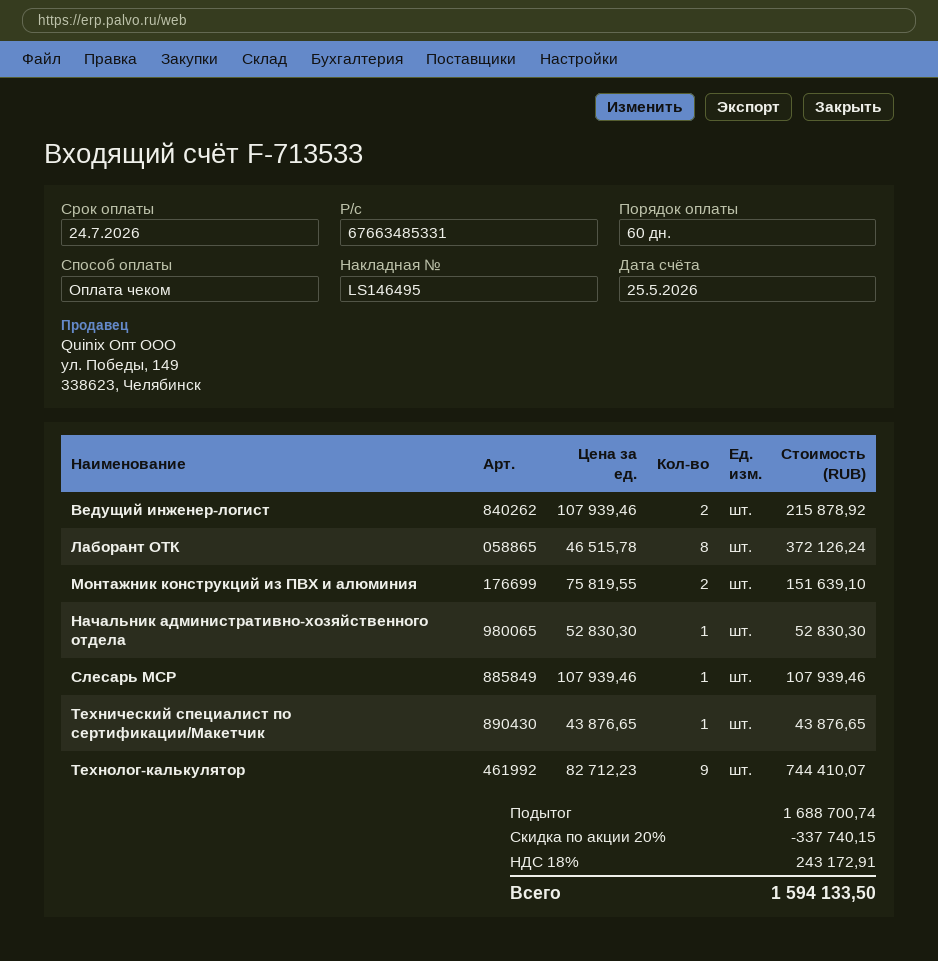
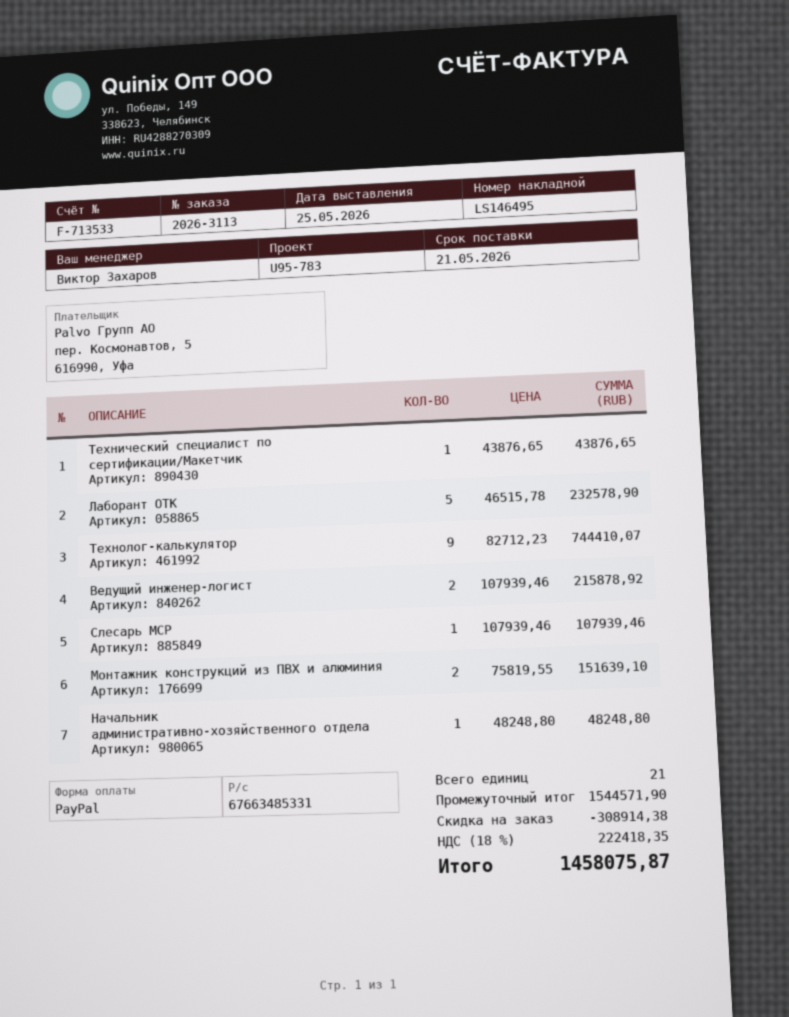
payment method: cheque -> PayPal
Лаборант ОТК: 8 x 46515.78 = 372126.24 -> 5 x 46515.78 = 232578.90
Начальник административно-хозяйственного отдела: 1 x 52830.30 = 52830.30 -> 1 x 48248.80 = 48248.80
subtotal: 1688700.74 -> 1544571.90
discount: 337740.15 -> 308914.38
tax: 18% = 243172.91 -> 18% = 222418.35
total: 1594133.50 -> 1458075.87

